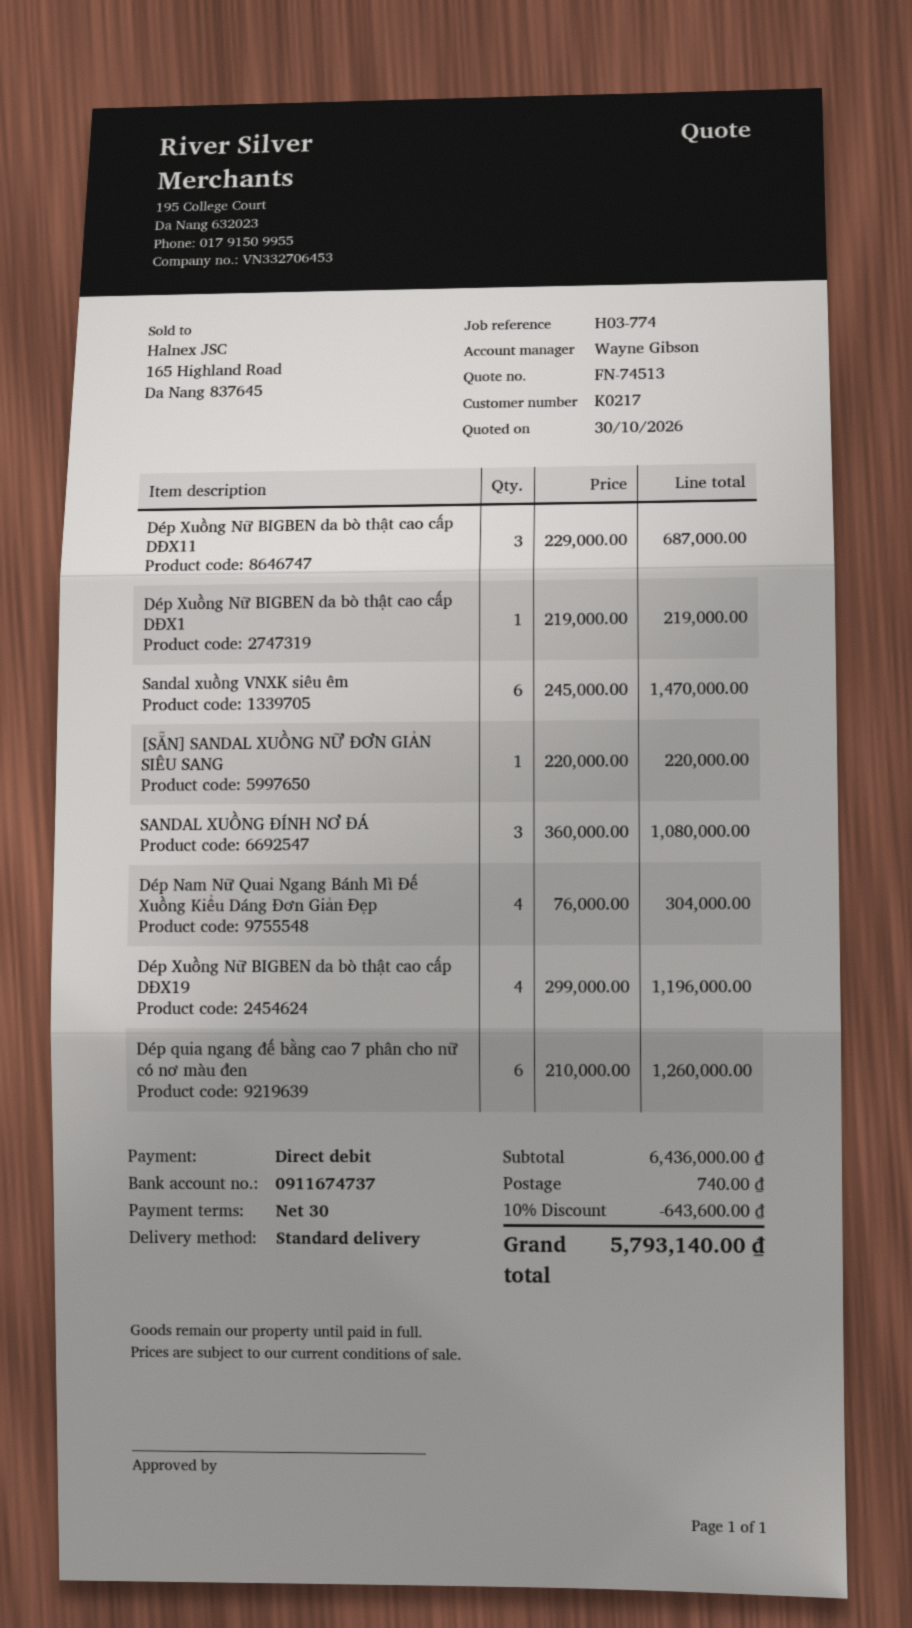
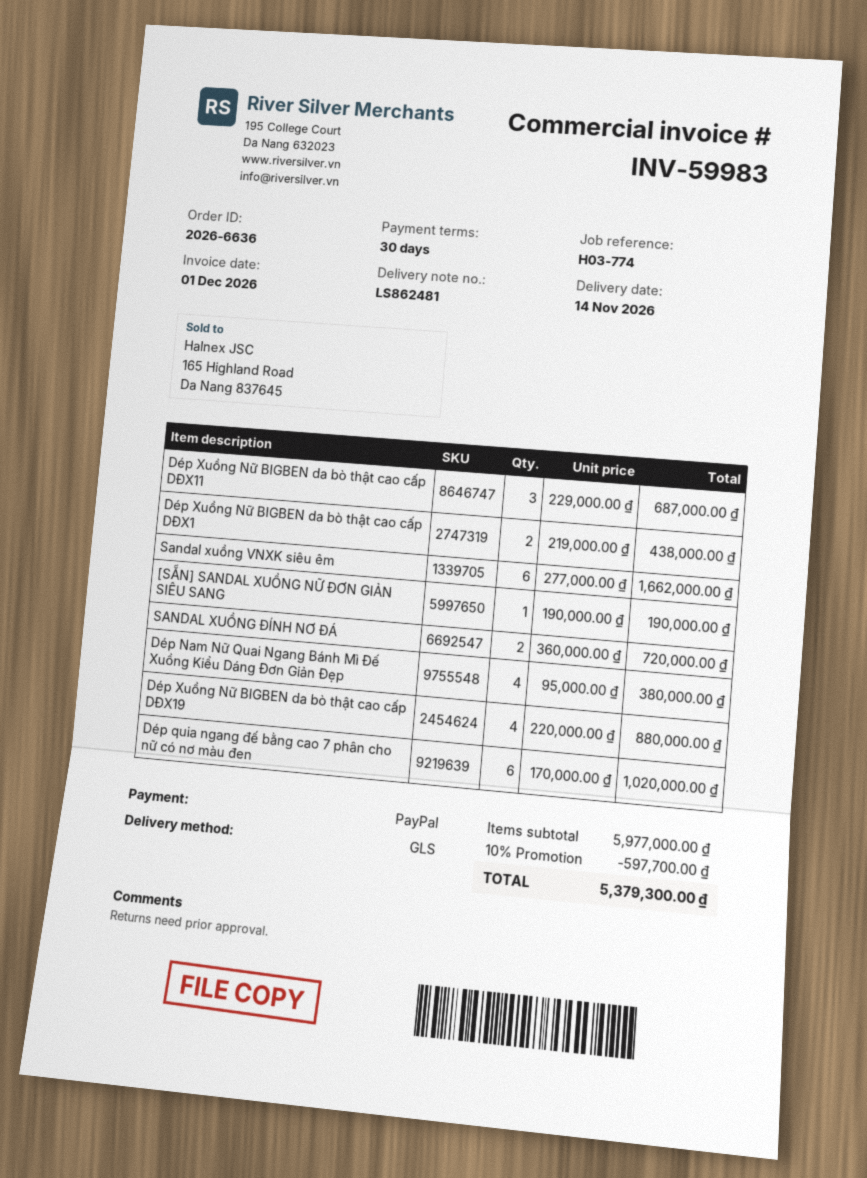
payment method: direct debit -> PayPal
shipping method: standard -> GLS
Dép Xuồng Nữ BIGBEN da bò thật cao cấp DĐX1: 1 x 219000.00 = 219000.00 -> 2 x 219000.00 = 438000.00
Sandal xuồng VNXK siêu êm: 6 x 245000.00 = 1470000.00 -> 6 x 277000.00 = 1662000.00
[SẴN] SANDAL XUỒNG NỮ ĐƠN GIẢN SIÊU SANG: 1 x 220000.00 = 220000.00 -> 1 x 190000.00 = 190000.00
SANDAL XUỒNG ĐÍNH NƠ ĐÁ: 3 x 360000.00 = 1080000.00 -> 2 x 360000.00 = 720000.00
Dép Nam Nữ Quai Ngang Bánh Mì Đế Xuồng Kiểu Dáng Đơn Giản Đẹp: 4 x 76000.00 = 304000.00 -> 4 x 95000.00 = 380000.00
Dép Xuồng Nữ BIGBEN da bò thật cao cấp DĐX19: 4 x 299000.00 = 1196000.00 -> 4 x 220000.00 = 880000.00
Dép quia ngang đế bằng cao 7 phân cho nữ có nơ màu đen: 6 x 210000.00 = 1260000.00 -> 6 x 170000.00 = 1020000.00
subtotal: 6436000.00 -> 5977000.00
discount: 10% = 643600.00 -> 10% = 597700.00
shipping: 740.00 -> none
total: 5793140.00 -> 5379300.00

